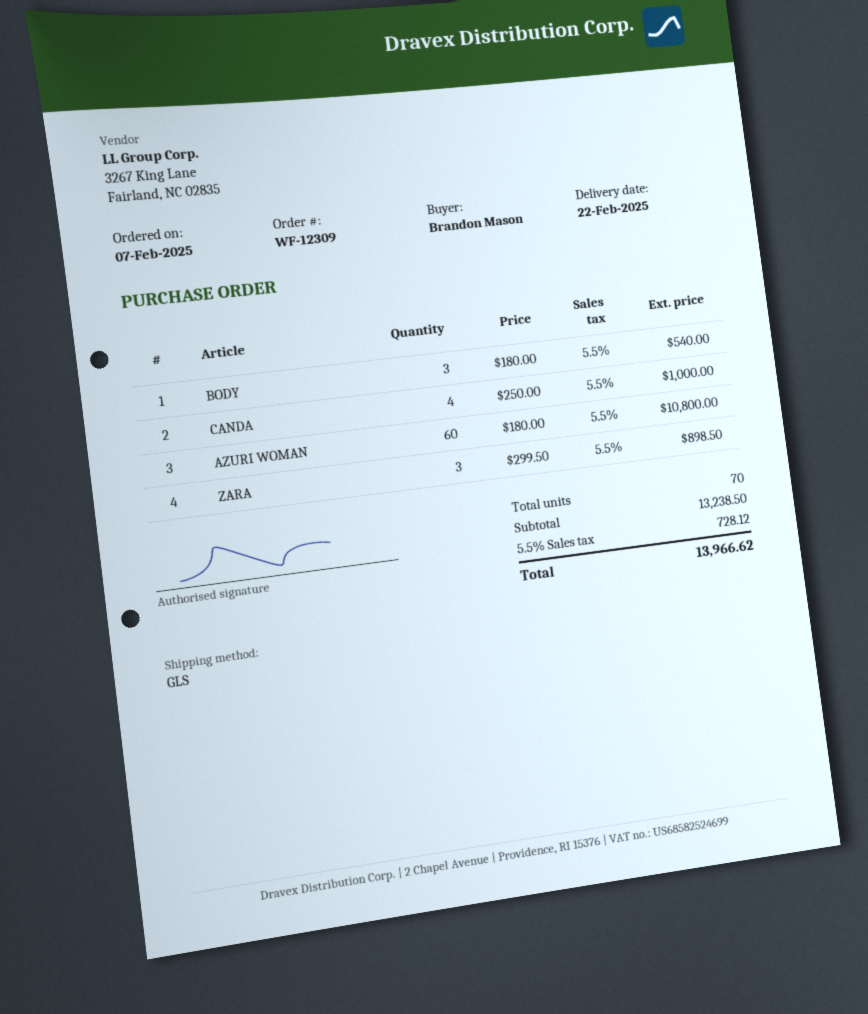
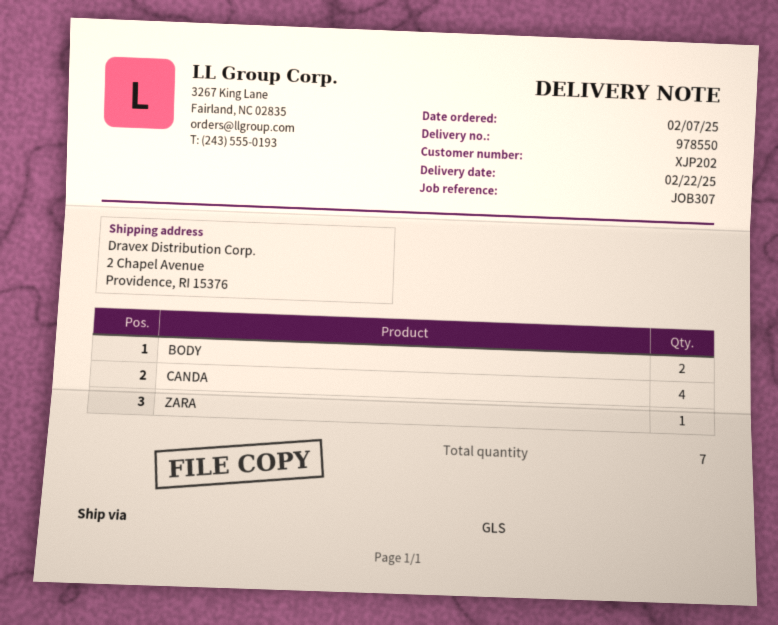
BODY: 3 -> 2
AZURI WOMAN: 60 -> none
ZARA: 3 -> 1
total quantity: 70 -> 7

